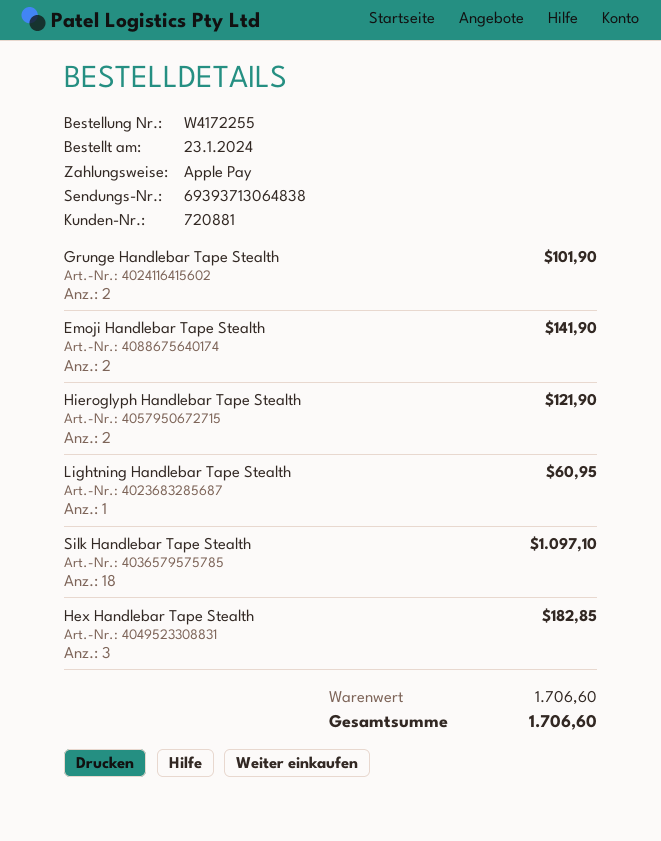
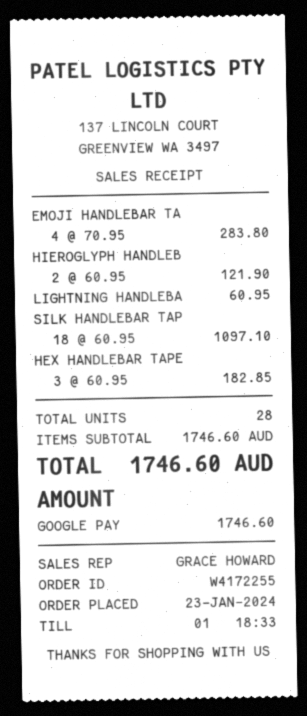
payment method: Apple Pay -> Google Pay
Grunge Handlebar Tape Stealth: 2 for 101.90 -> none
Emoji Handlebar Tape Stealth: 2 for 141.90 -> 4 for 283.80
subtotal: 1706.60 -> 1746.60
total: 1706.60 -> 1746.60

